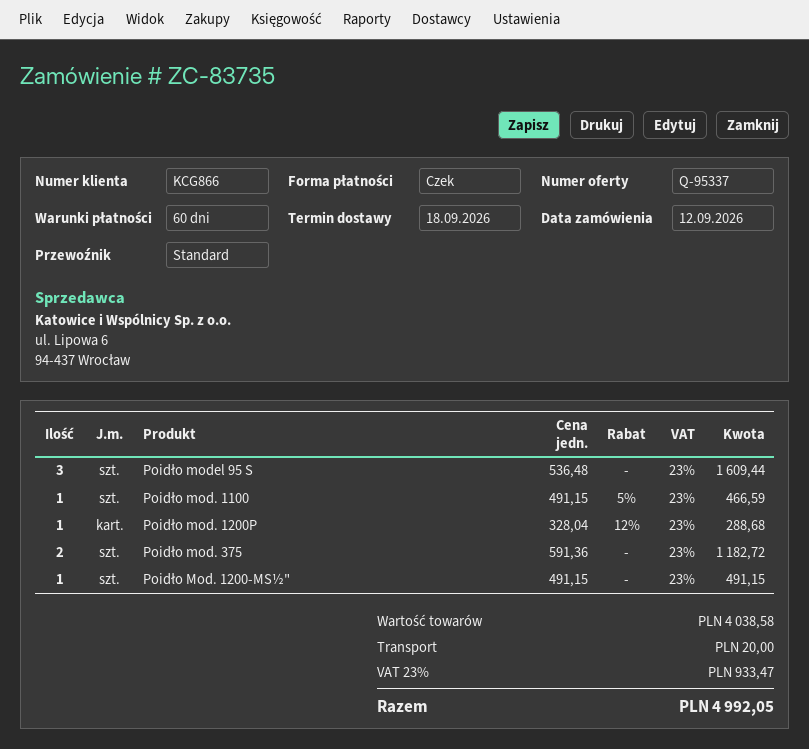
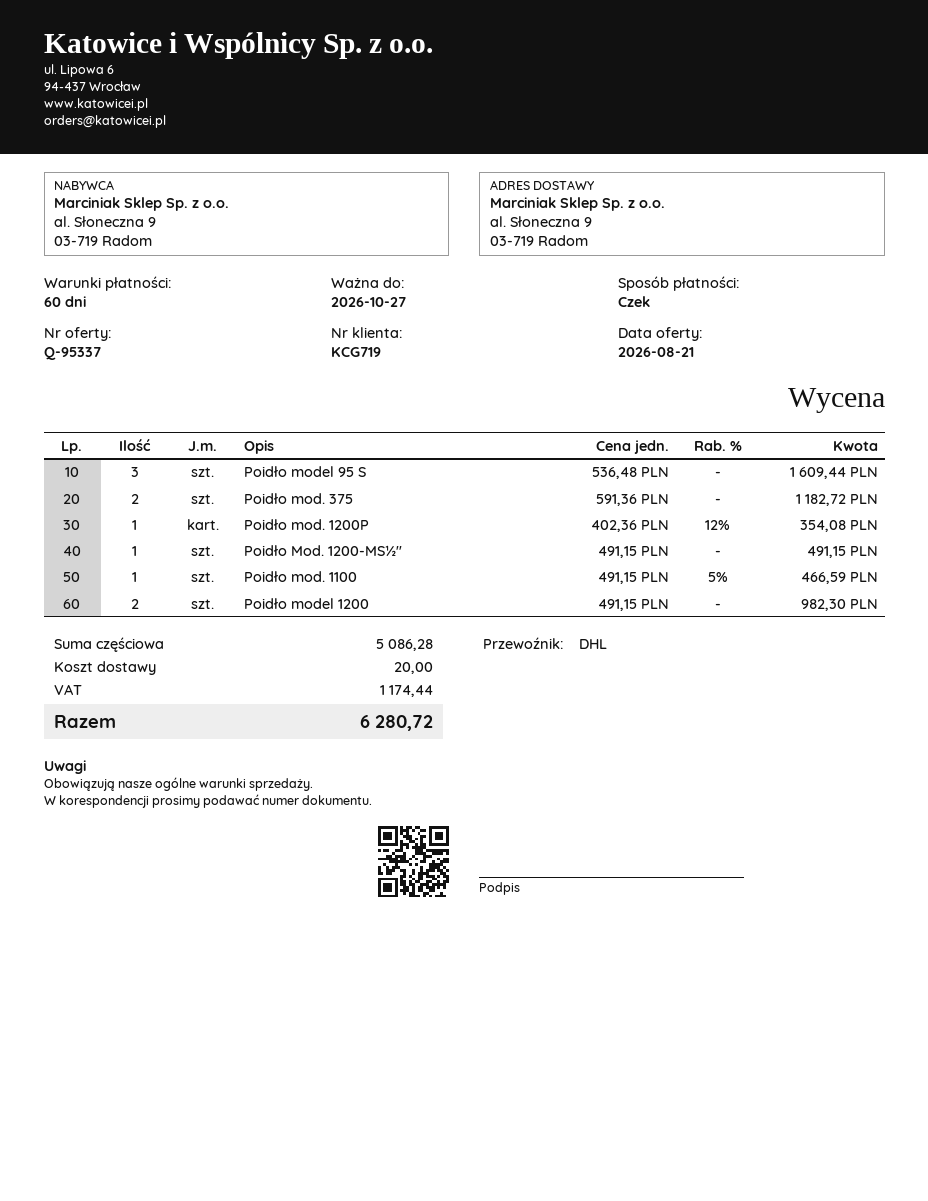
customer number: KCG866 -> KCG719
shipping method: standard -> DHL
Poidło mod. 1200P: 1 x 328.04 - 12% = 288.68 -> 1 x 402.36 - 12% = 354.08
Poidło model 1200: none -> 2 x 491.15 = 982.30
subtotal: 4038.58 -> 5086.28
tax: 933.47 -> 1174.44
total: 4992.05 -> 6280.72

